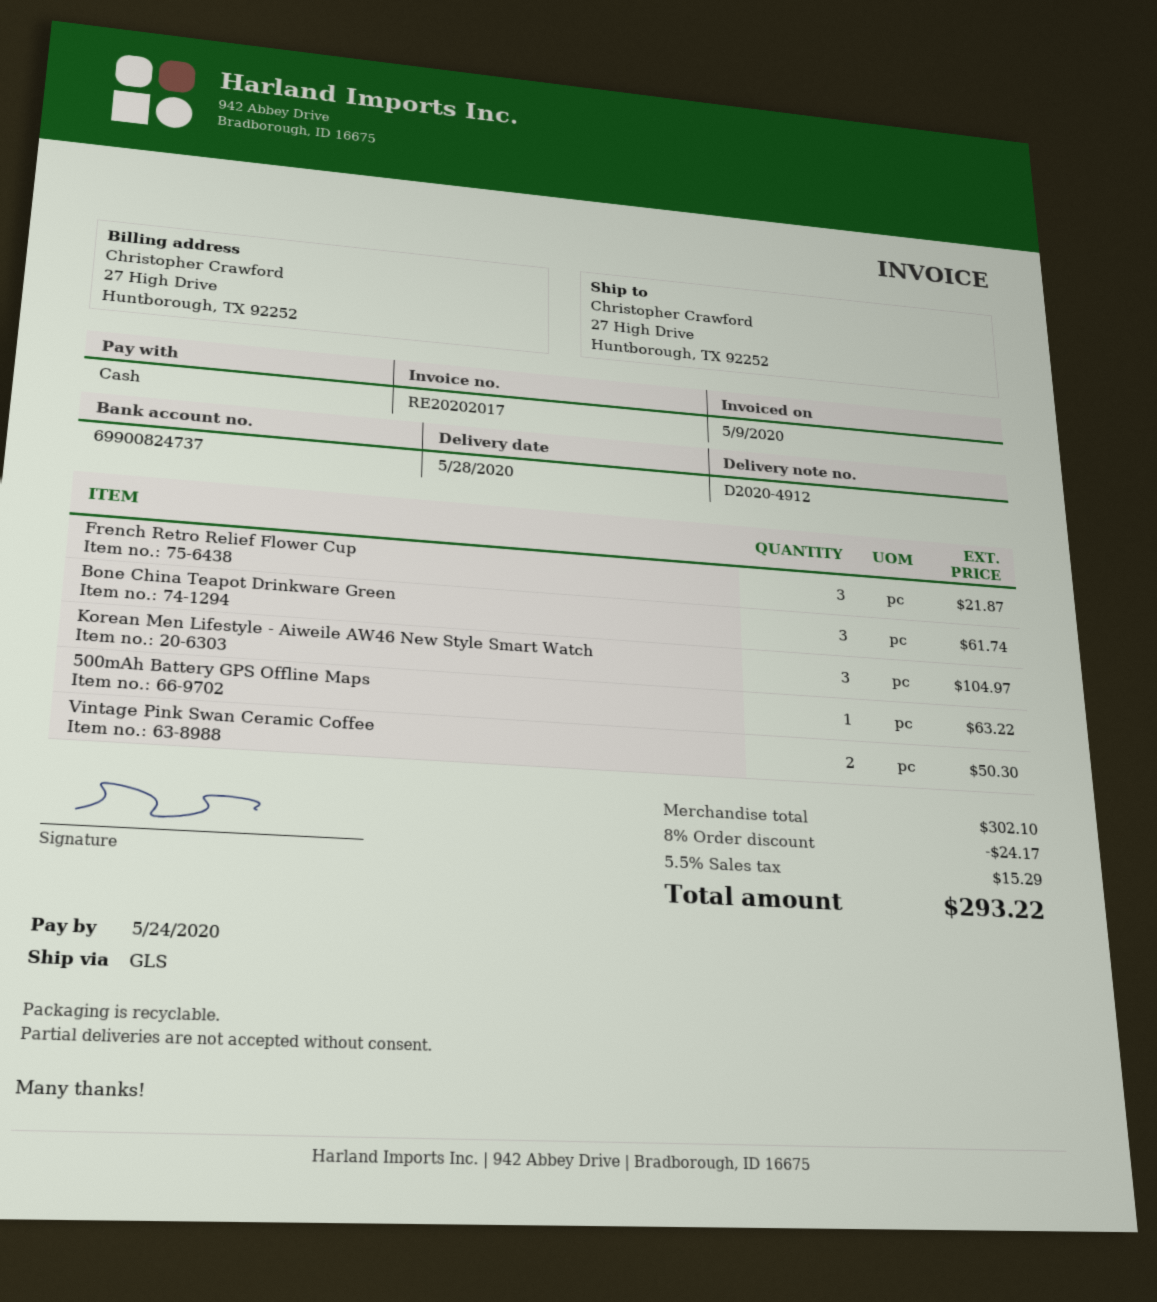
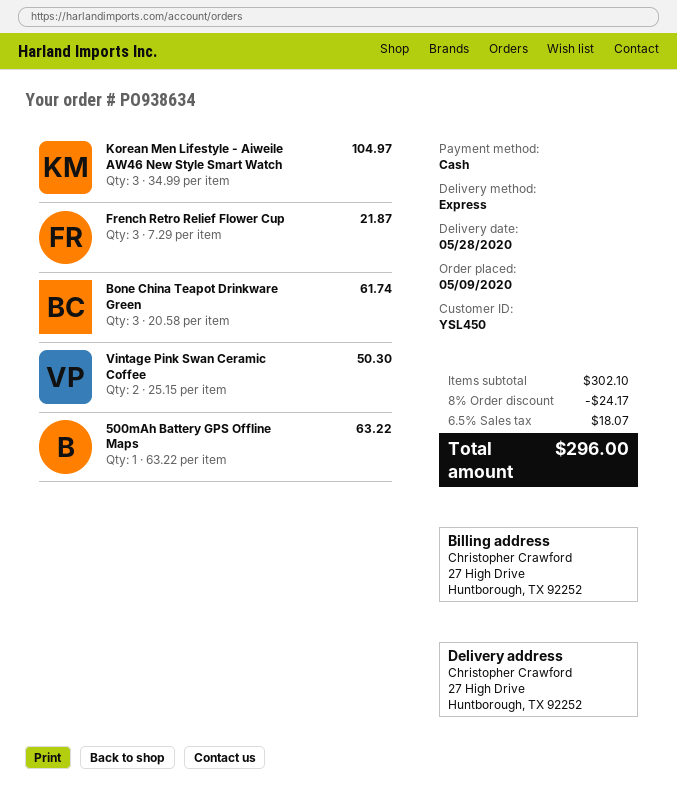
shipping method: GLS -> express
tax: 5.5% = 15.29 -> 6.5% = 18.07
total: 293.22 -> 296.00

